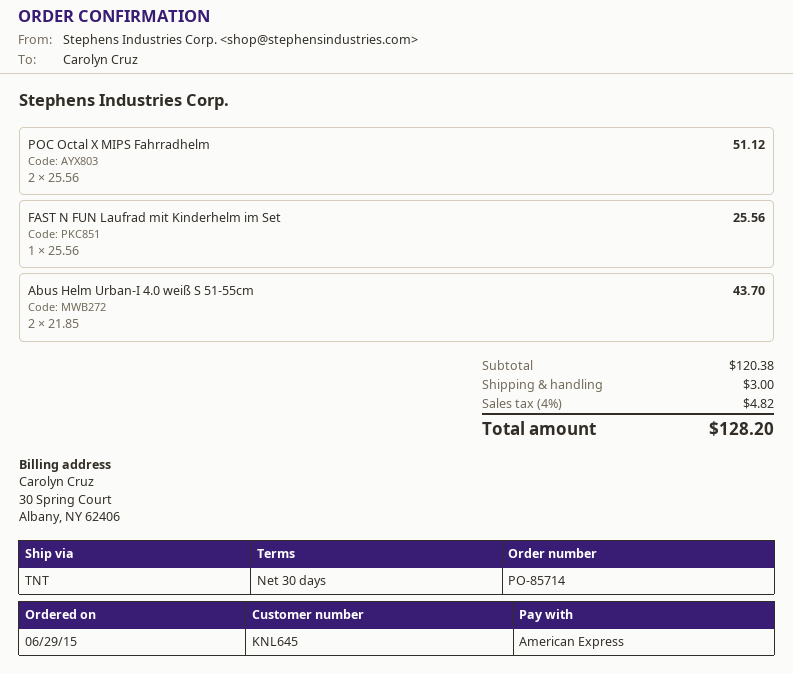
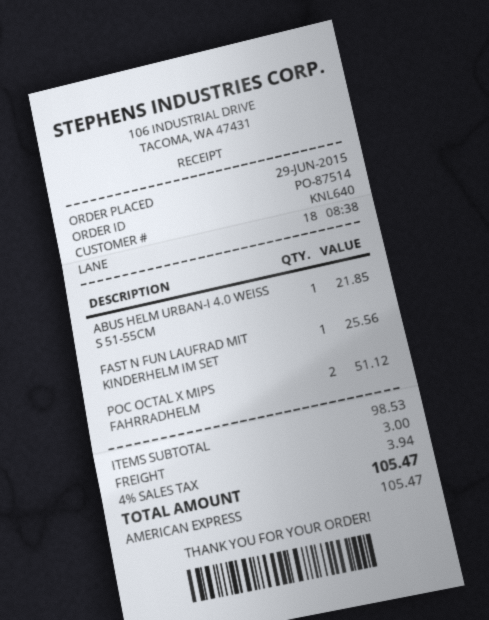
order number: PO-85714 -> PO-87514
customer number: KNL645 -> KNL640
Abus Helm Urban-I 4.0 weiß S 51-55cm: 2 for 43.70 -> 1 for 21.85
subtotal: 120.38 -> 98.53
tax: 4% = 4.82 -> 4% = 3.94
total: 128.20 -> 105.47

